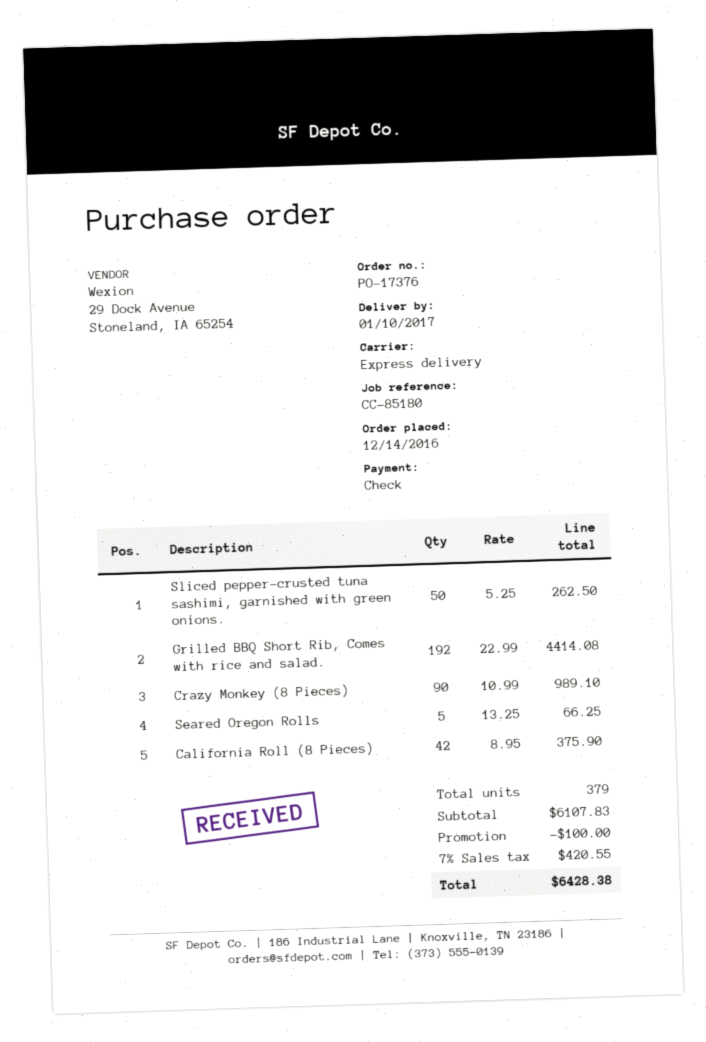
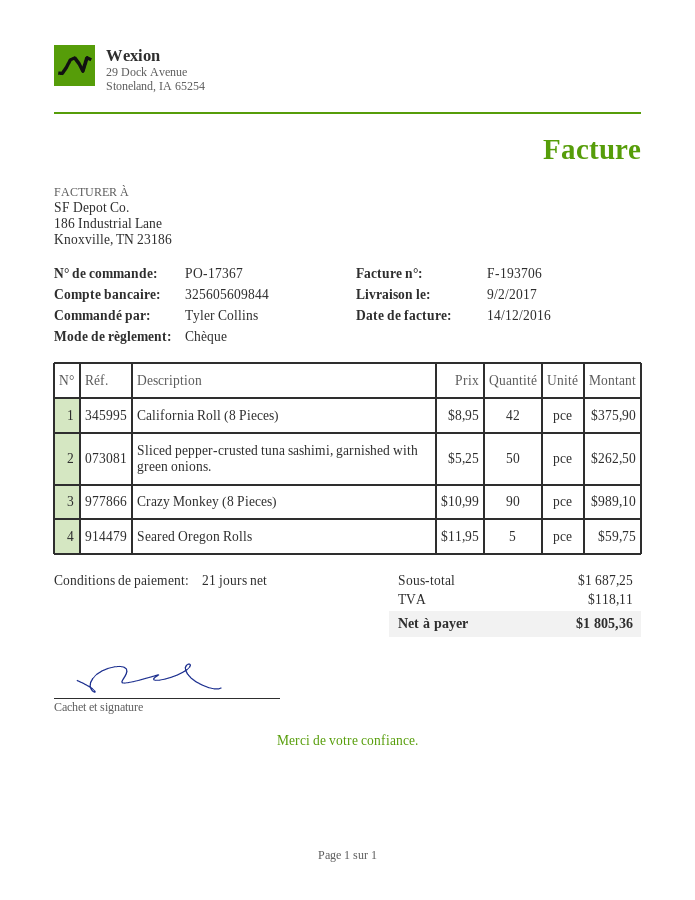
order number: PO-17376 -> PO-17367
delivery date: 2017-01-10 -> 2017-02-09
Grilled BBQ Short Rib, Comes with rice and salad.: 192 x 22.99 = 4414.08 -> none
Seared Oregon Rolls: 5 x 13.25 = 66.25 -> 5 x 11.95 = 59.75
subtotal: 6107.83 -> 1687.25
discount: 100.00 -> none
tax: 420.55 -> 118.11
total: 6428.38 -> 1805.36

